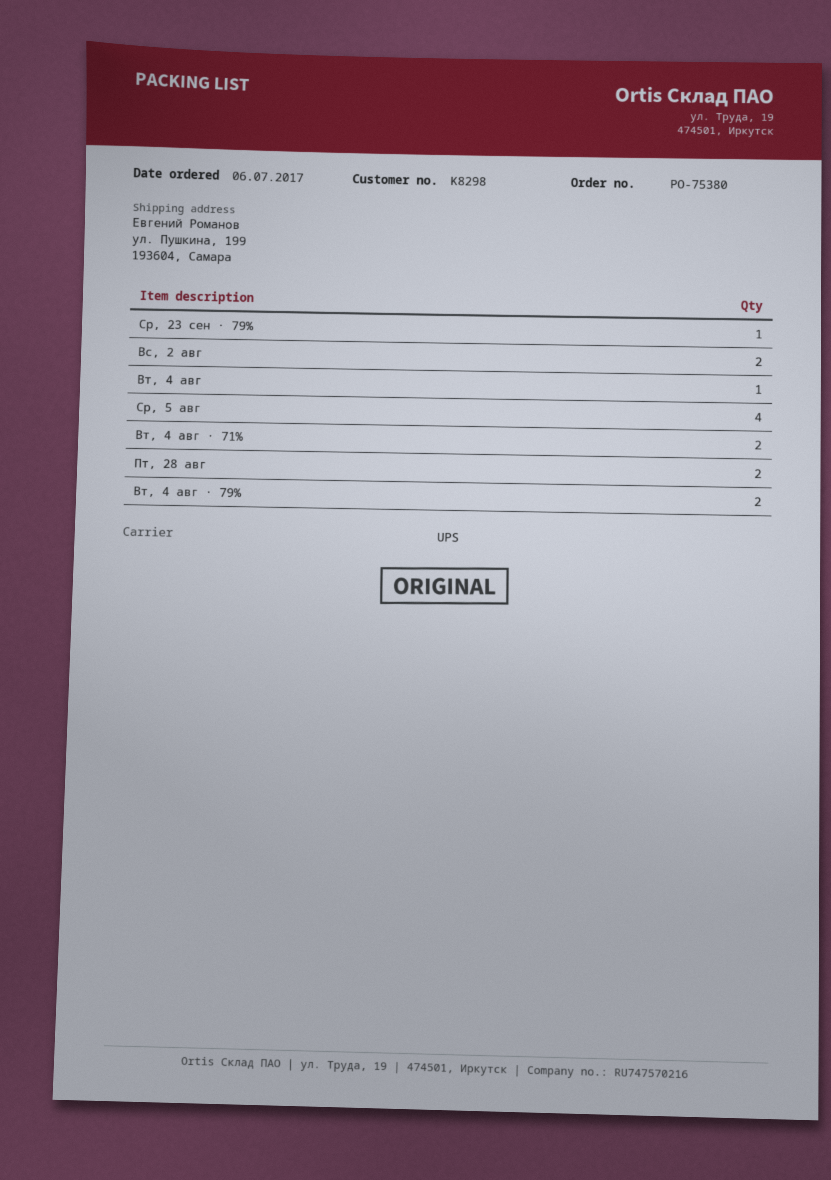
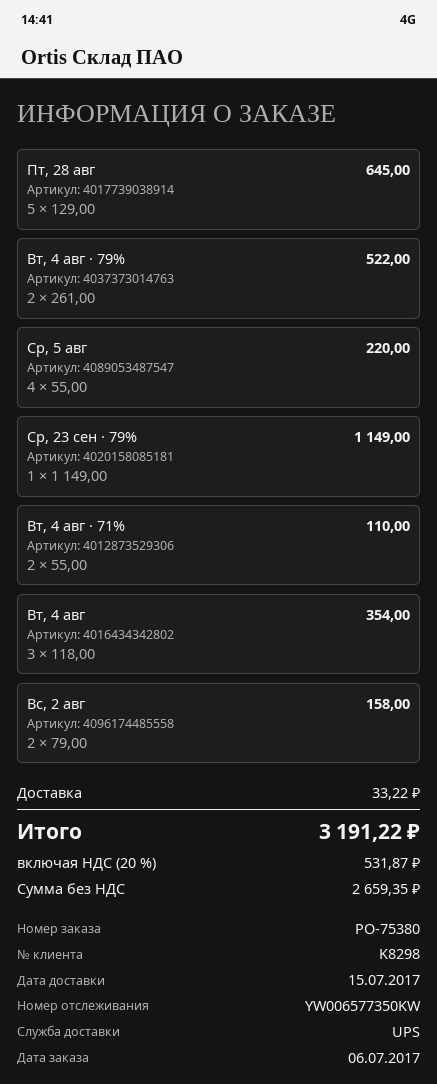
Вт, 4 авг: 1 -> 3
Пт, 28 авг: 2 -> 5

